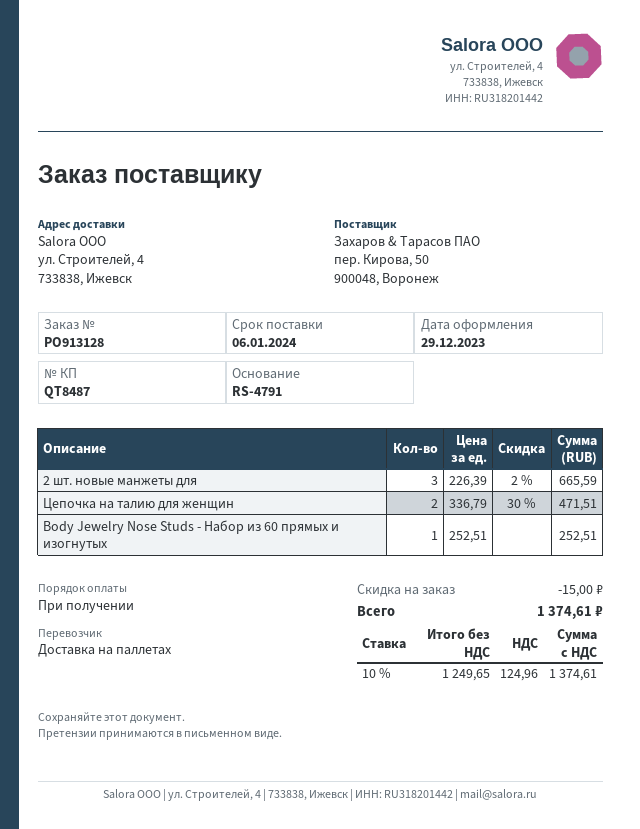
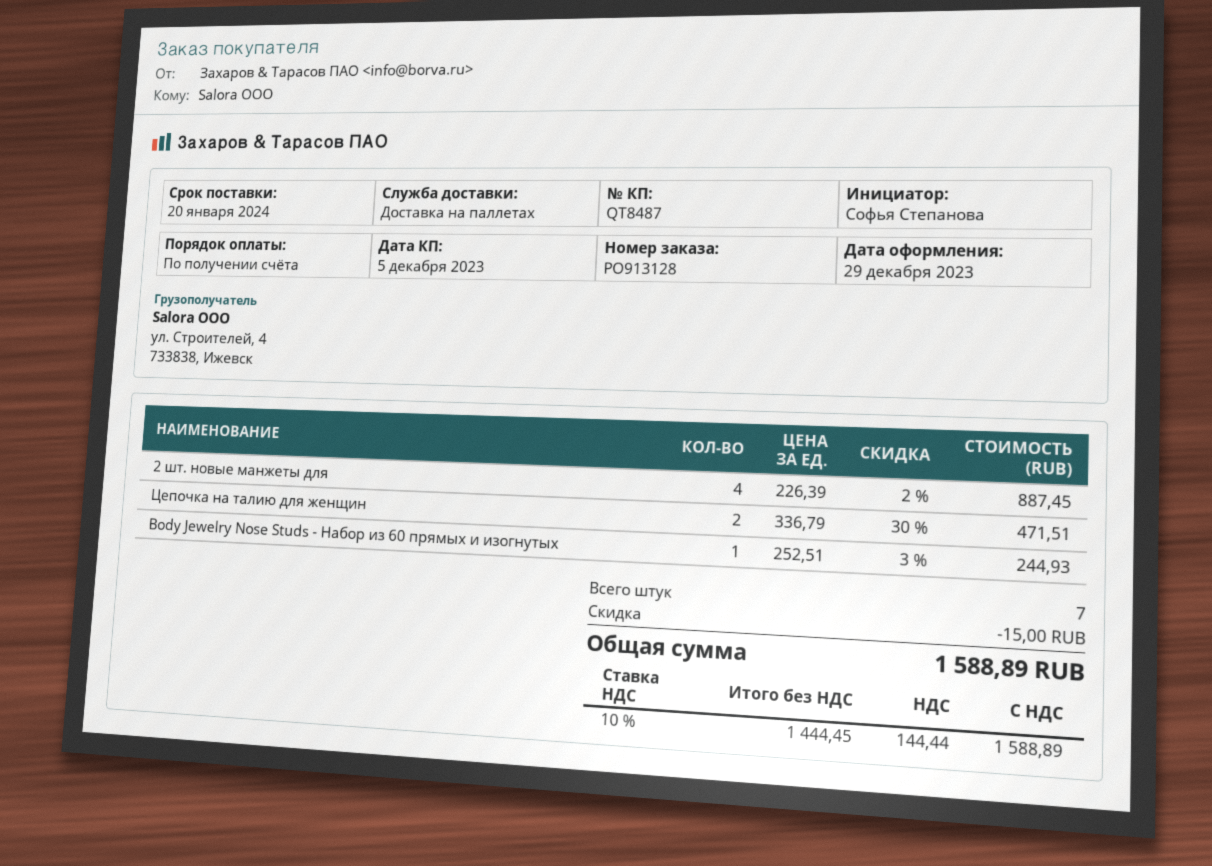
delivery date: 2024-01-06 -> 2024-01-20
2 шт. новые манжеты для: 3 x 226.39 - 2% = 665.59 -> 4 x 226.39 - 2% = 887.45
Body Jewelry Nose Studs - Набор из 60 прямых и изогнутых: 1 x 252.51 = 252.51 -> 1 x 252.51 - 3% = 244.93
net: 1249.65 -> 1444.45
tax: 10% = 124.96 -> 10% = 144.44
total: 1374.61 -> 1588.89

